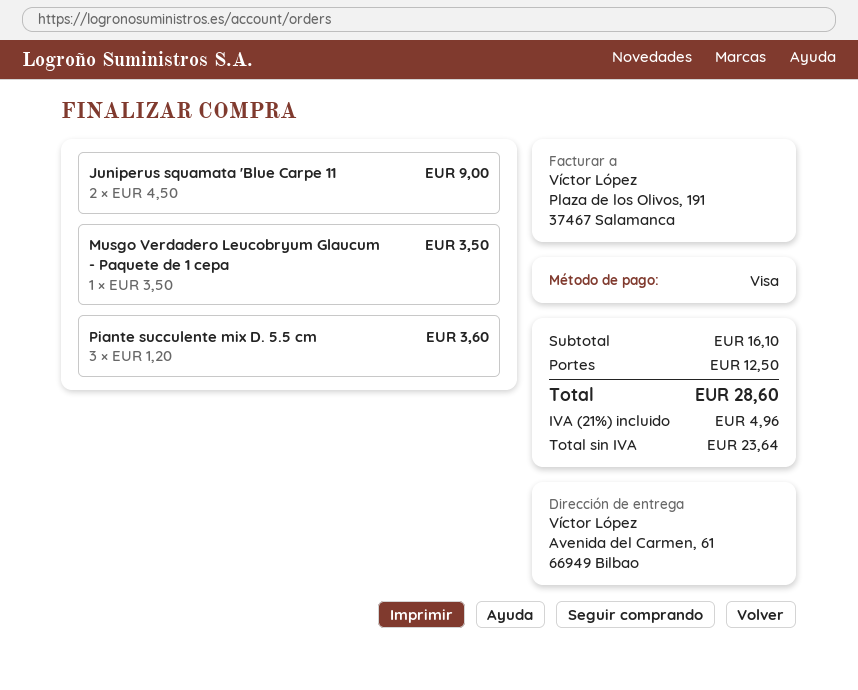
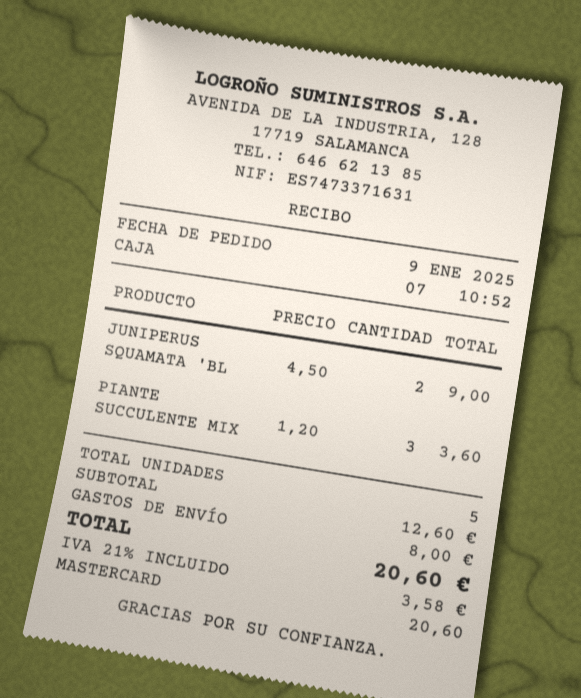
payment method: Visa -> Mastercard
Musgo Verdadero Leucobryum Glaucum - Paquete de 1 cepa: 1 x 3.50 = 3.50 -> none
subtotal: 16.10 -> 12.60
shipping: 12.50 -> 8.00
tax: 21% = 4.96 -> 21% = 3.58
total: 28.60 -> 20.60

